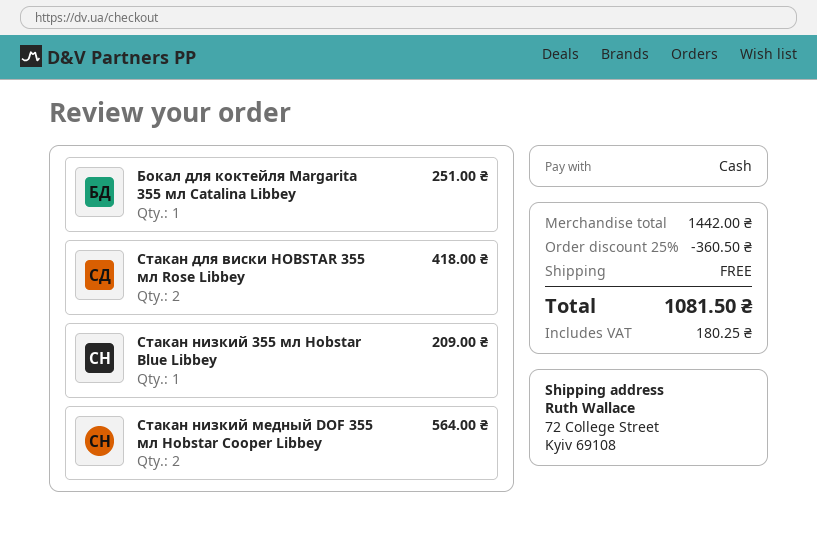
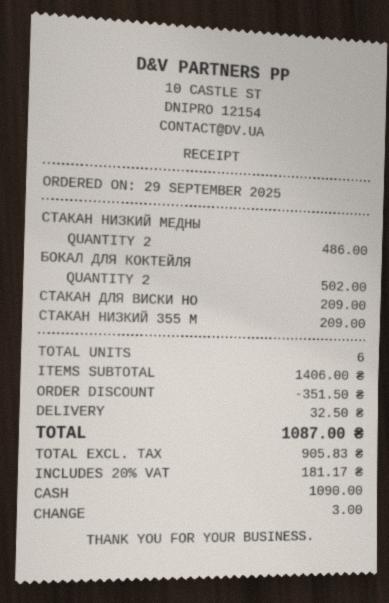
Бокал для коктейля Margarita 355 мл Catalina Libbey: 1 for 251.00 -> 2 for 502.00
Стакан для виски HOBSTAR 355 мл Rose Libbey: 2 for 418.00 -> 1 for 209.00
Стакан низкий медный DOF 355 мл Hobstar Cooper Libbey: 2 for 564.00 -> 2 for 486.00
subtotal: 1442.00 -> 1406.00
discount: 360.50 -> 351.50
shipping: 0.00 -> 32.50
tax: 180.25 -> 181.17
total: 1081.50 -> 1087.00

